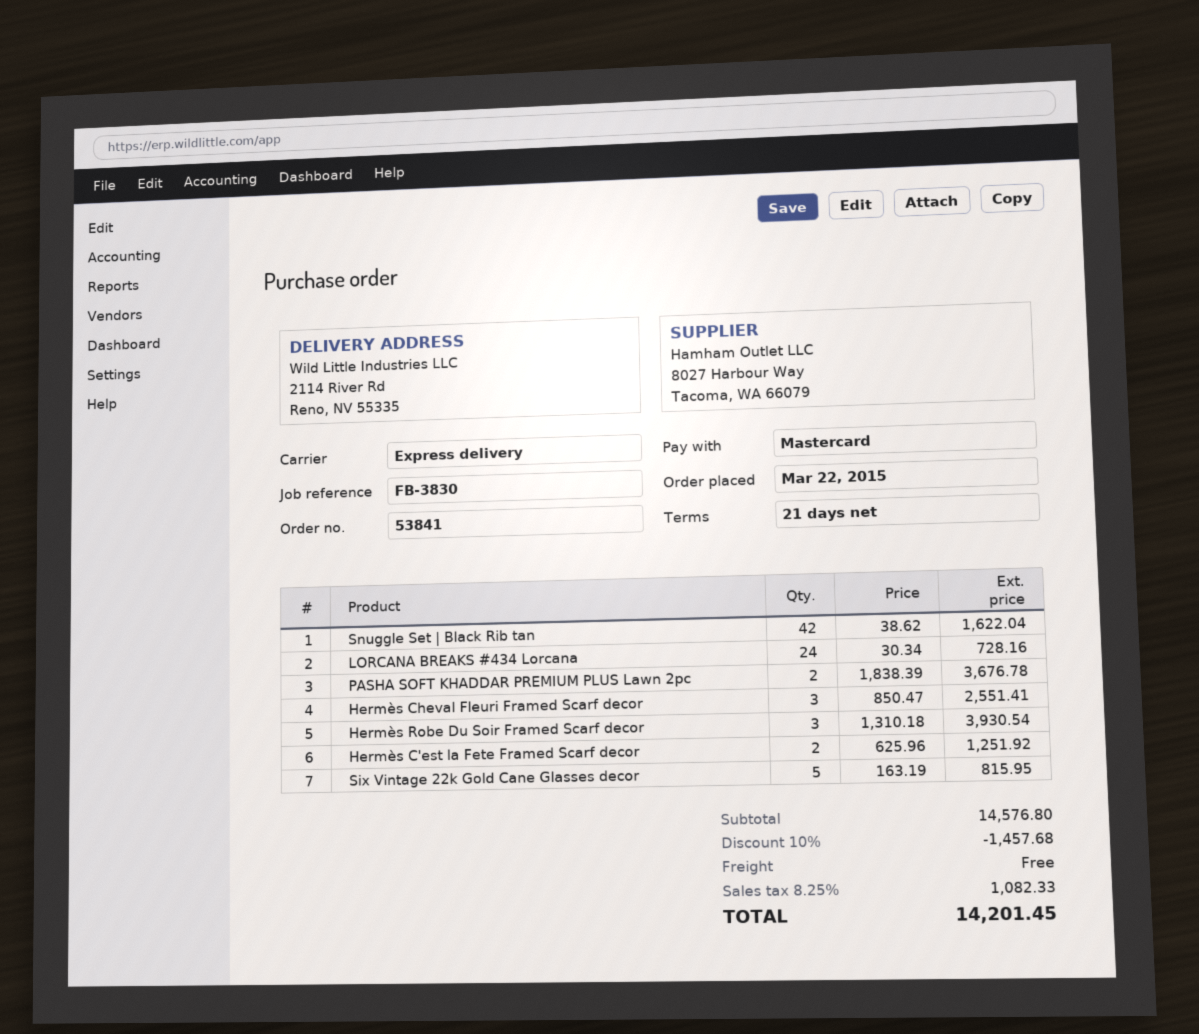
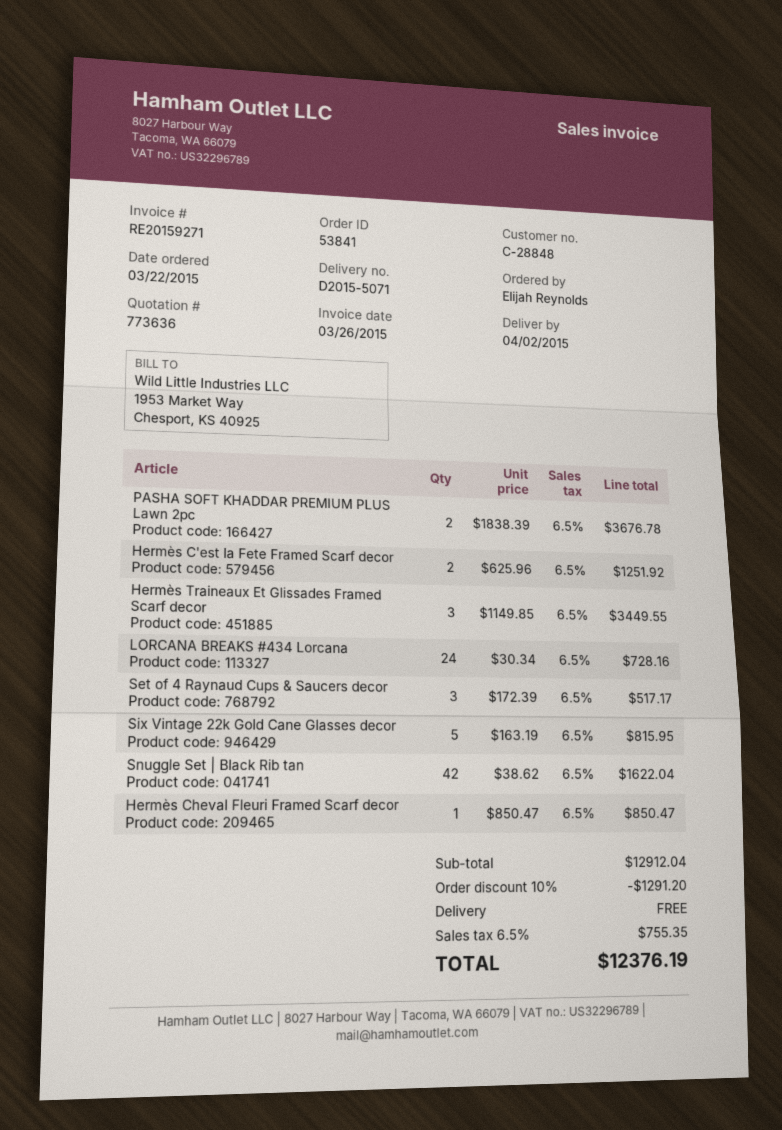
Hermès Cheval Fleuri Framed Scarf decor: 3 x 850.47 = 2551.41 -> 1 x 850.47 = 850.47
Hermès Robe Du Soir Framed Scarf decor: 3 x 1310.18 = 3930.54 -> none
Hermès Traineaux Et Glissades Framed Scarf decor: none -> 3 x 1149.85 = 3449.55
Set of 4 Raynaud Cups & Saucers decor: none -> 3 x 172.39 = 517.17
subtotal: 14576.80 -> 12912.04
discount: 10% = 1457.68 -> 10% = 1291.20
tax: 8.25% = 1082.33 -> 6.5% = 755.35
total: 14201.45 -> 12376.19

